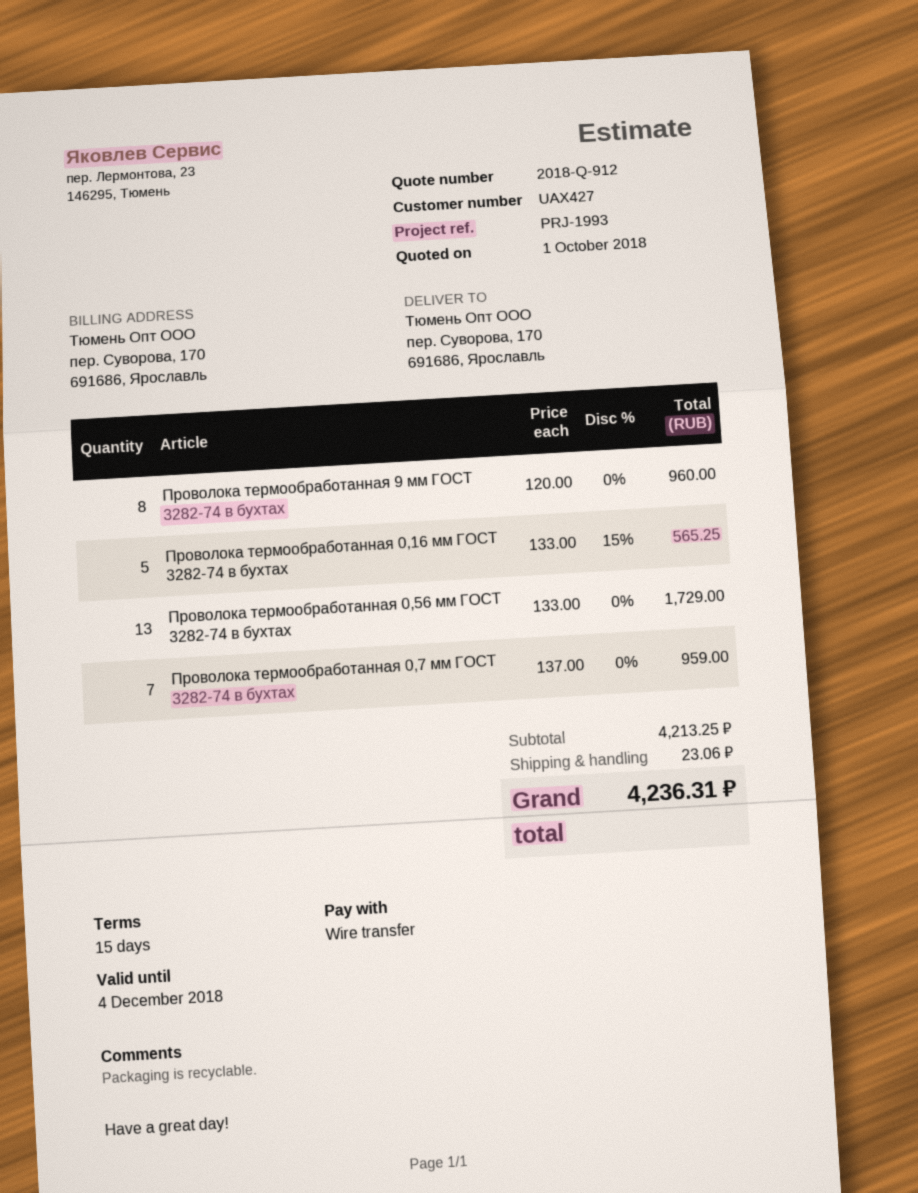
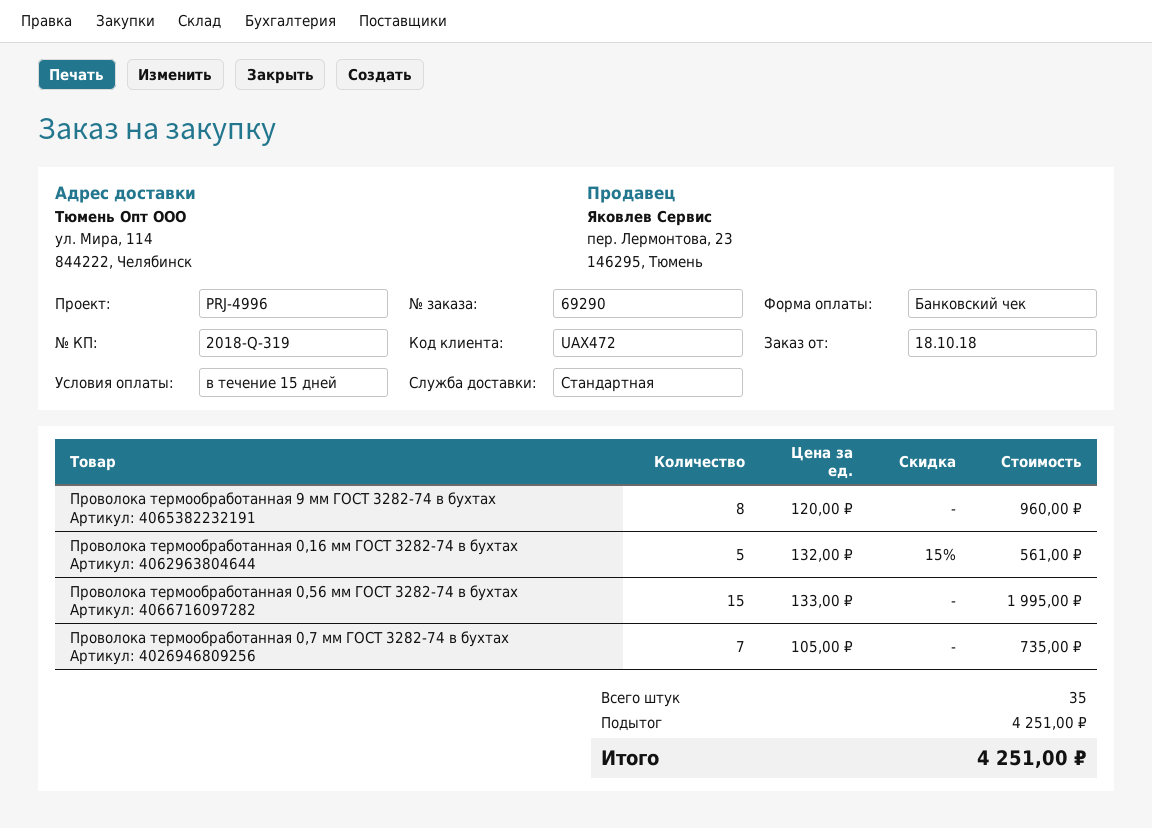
quote number: 2018-Q-912 -> 2018-Q-319
customer number: UAX427 -> UAX472
reference: PRJ-1993 -> PRJ-4996
payment method: bank transfer -> cheque
ship to: пер. Суворова, 170, 691686, Ярославль -> ул. Мира, 114, 844222, Челябинск
Проволока термообработанная 0,16 мм ГОСТ 3282-74 в бухтах: 5 x 133.00 - 15% = 565.25 -> 5 x 132.00 - 15% = 561.00
Проволока термообработанная 0,56 мм ГОСТ 3282-74 в бухтах: 13 x 133.00 = 1729.00 -> 15 x 133.00 = 1995.00
Проволока термообработанная 0,7 мм ГОСТ 3282-74 в бухтах: 7 x 137.00 = 959.00 -> 7 x 105.00 = 735.00
subtotal: 4213.25 -> 4251.00
shipping: 23.06 -> none
total: 4236.31 -> 4251.00

